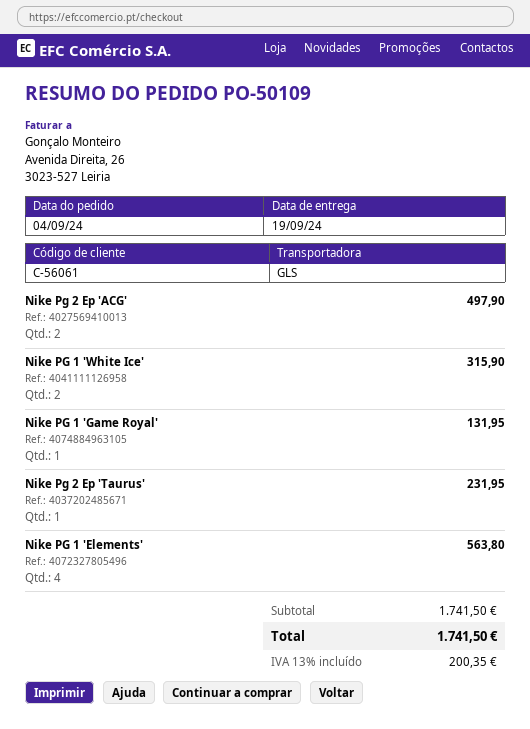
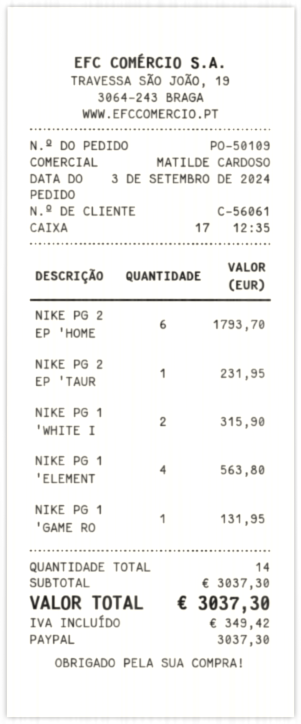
order date: 2024-09-04 -> 2024-09-03
Nike Pg 2 Ep 'ACG': 2 for 497.90 -> none
NIKE PG 2 EP 'HOME: none -> 6 for 1793.70
subtotal: 1741.50 -> 3037.30
tax: 200.35 -> 349.42
total: 1741.50 -> 3037.30

